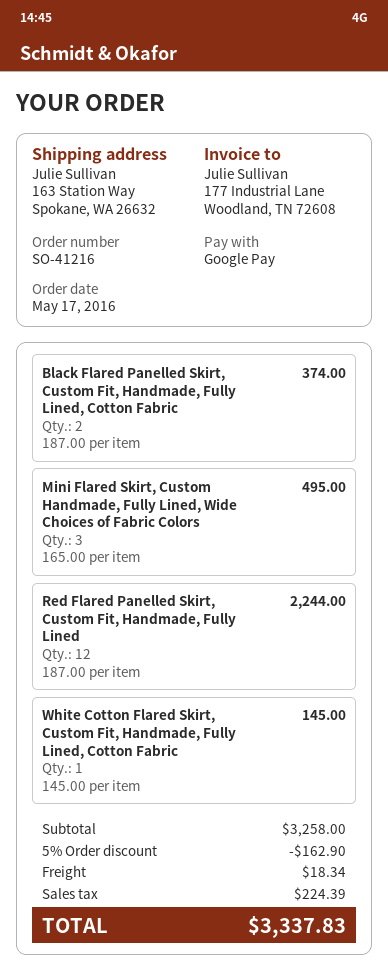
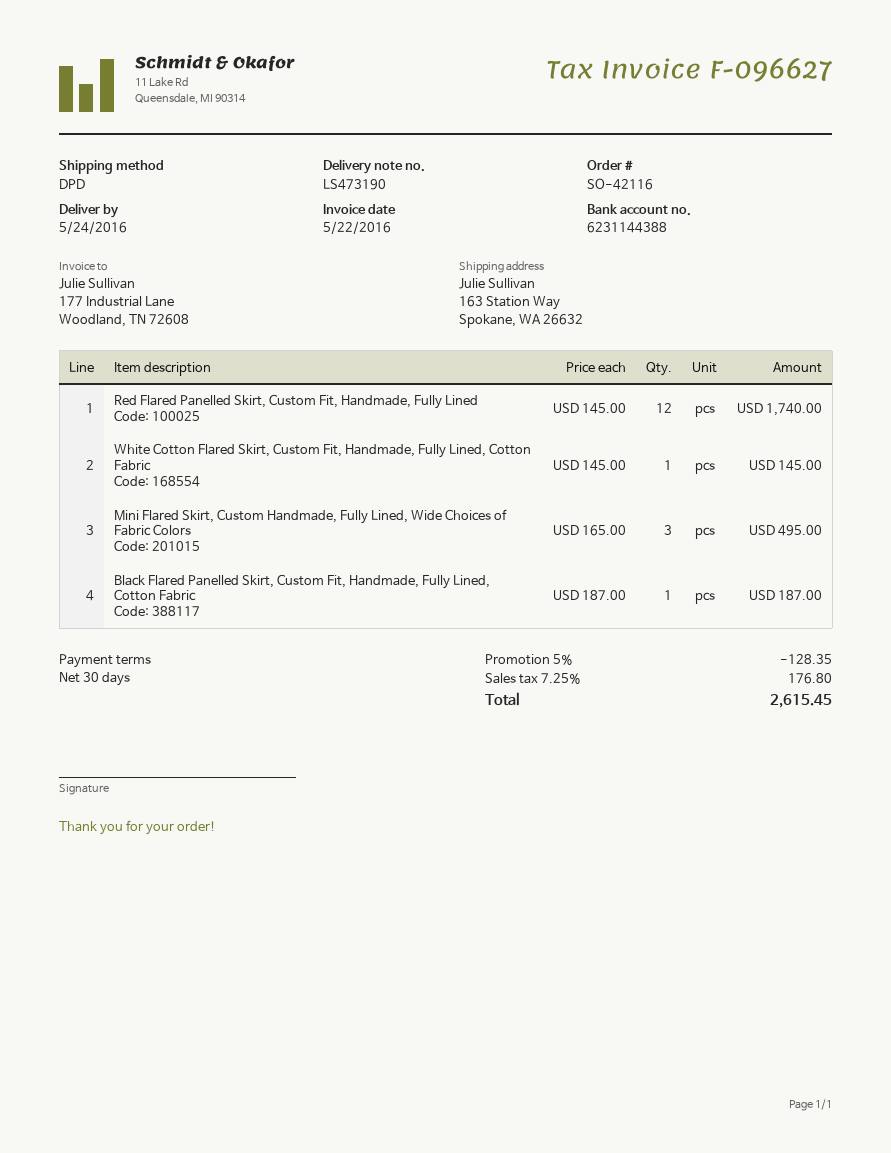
order number: SO-41216 -> SO-42116
Black Flared Panelled Skirt, Custom Fit, Handmade, Fully Lined, Cotton Fabric: 2 x 187.00 = 374.00 -> 1 x 187.00 = 187.00
Red Flared Panelled Skirt, Custom Fit, Handmade, Fully Lined: 12 x 187.00 = 2244.00 -> 12 x 145.00 = 1740.00
discount: 5% = 162.90 -> 5% = 128.35
shipping: 18.34 -> none
tax: 224.39 -> 176.80
total: 3337.83 -> 2615.45

